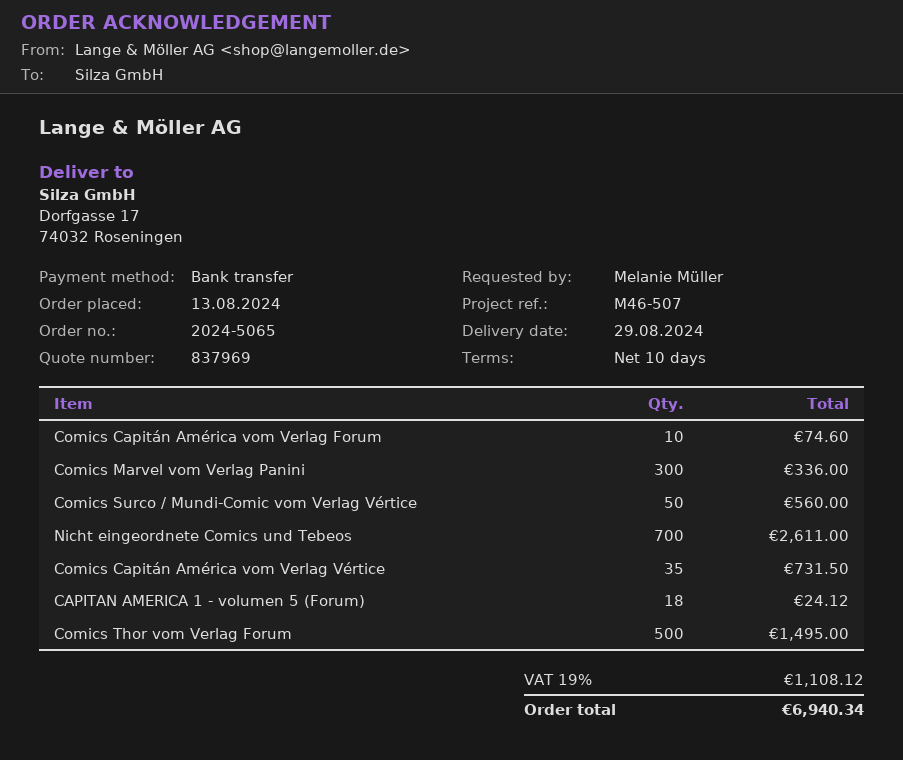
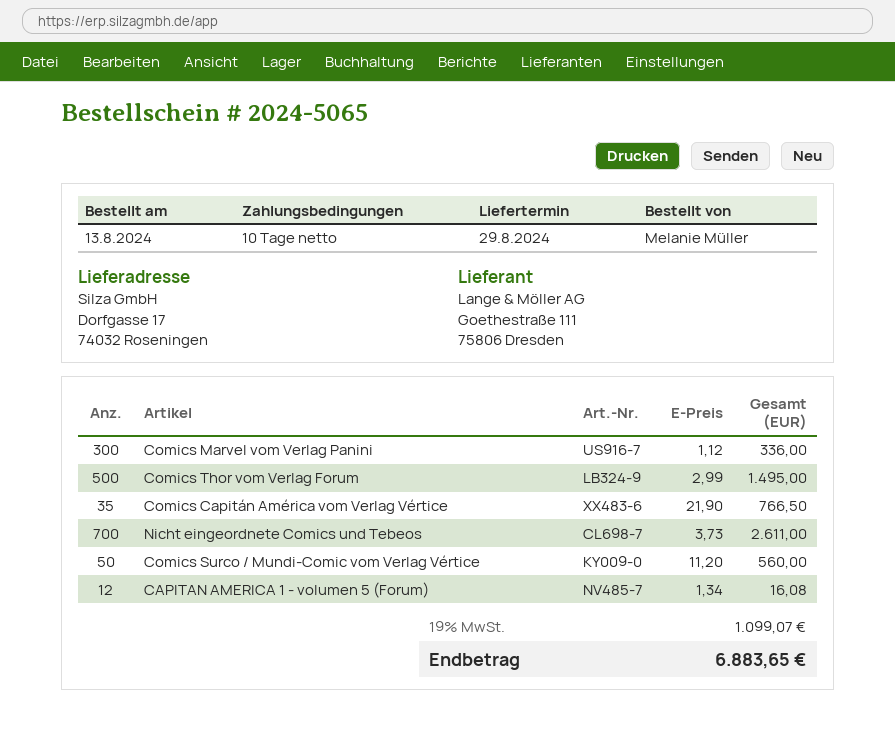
Comics Capitán América vom Verlag Forum: 10 for 74.60 -> none
Comics Capitán América vom Verlag Vértice: 35 for 731.50 -> 35 for 766.50
CAPITAN AMERICA 1 - volumen 5 (Forum): 18 for 24.12 -> 12 for 16.08
tax: 19% = 1108.12 -> 19% = 1099.07
total: 6940.34 -> 6883.65

